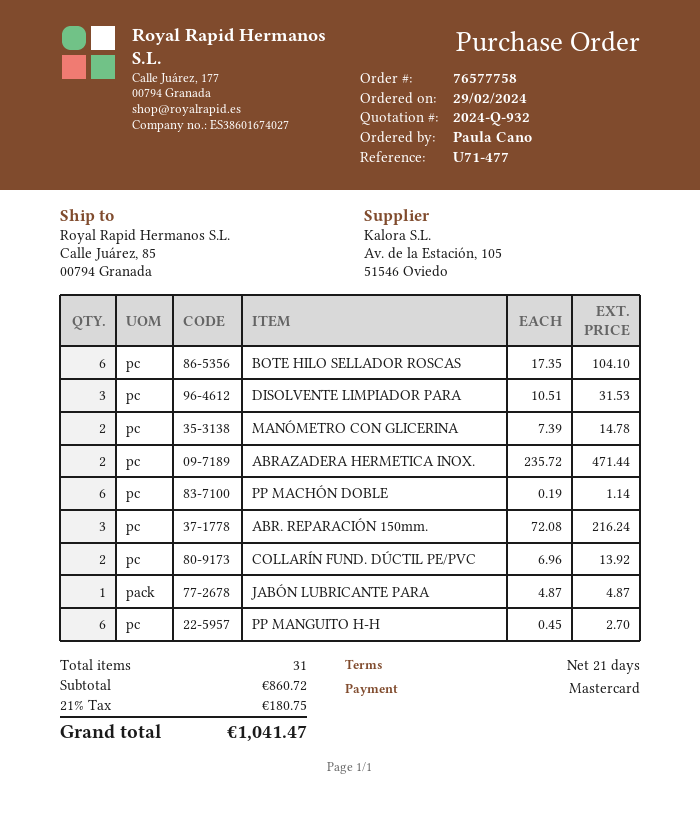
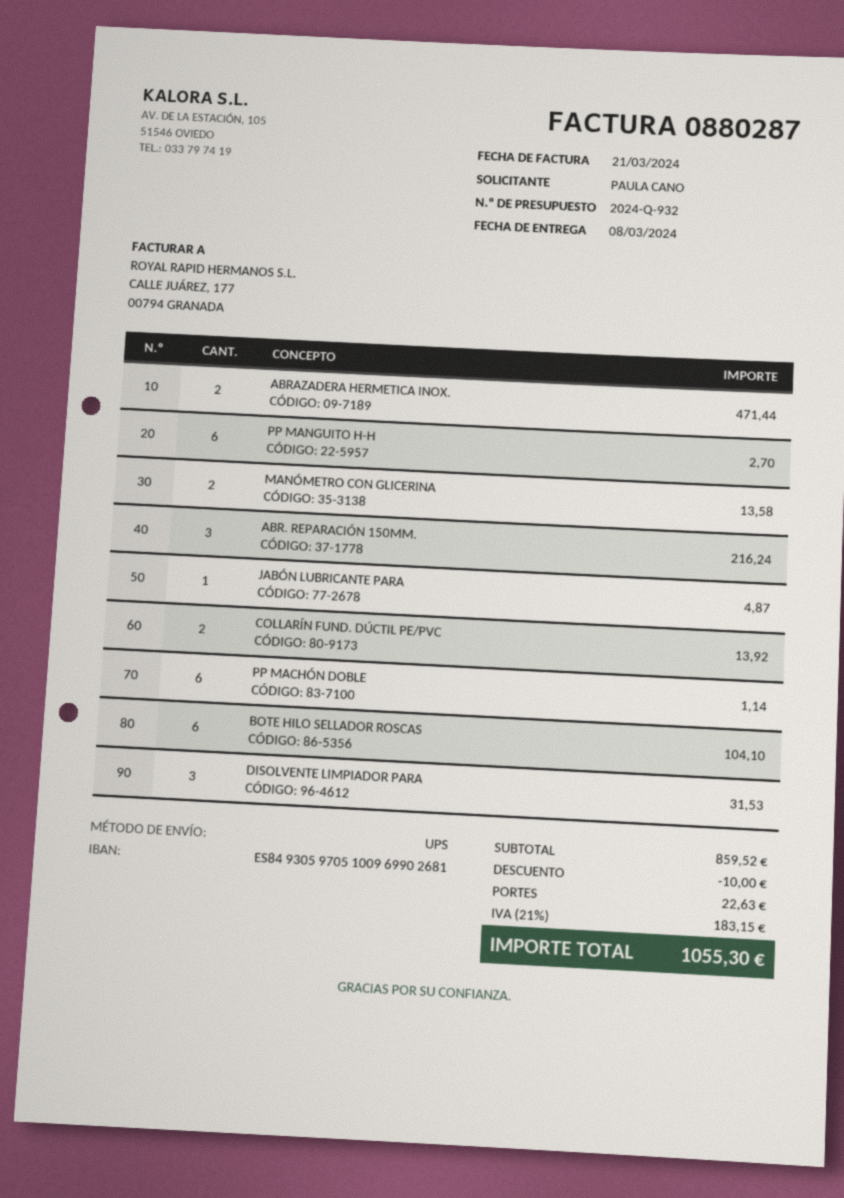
MANÓMETRO CON GLICERINA: 2 for 14.78 -> 2 for 13.58
subtotal: 860.72 -> 859.52
discount: none -> 10.00
shipping: none -> 22.63
tax: 21% = 180.75 -> 21% = 183.15
total: 1041.47 -> 1055.30

